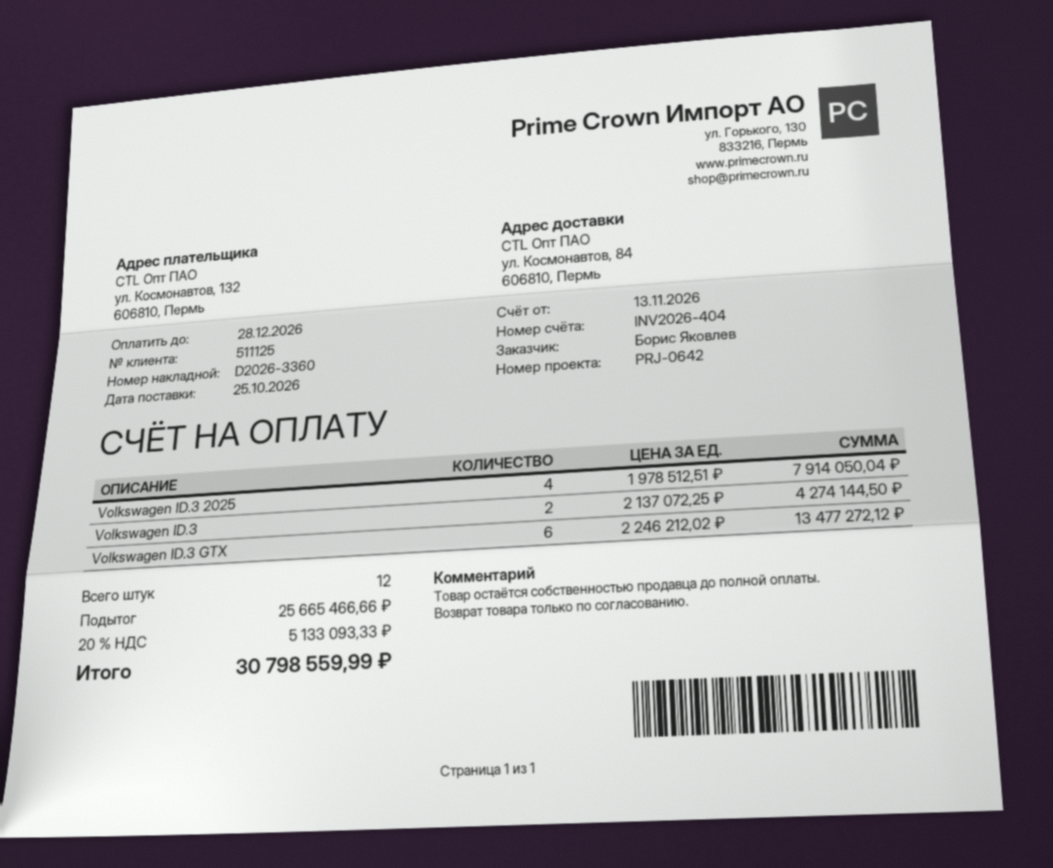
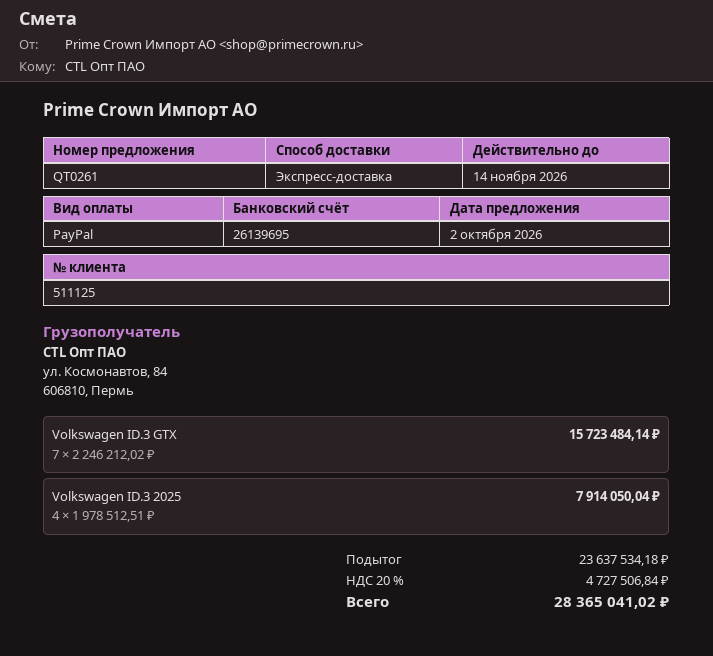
Volkswagen ID.3: 2 x 2137072.25 = 4274144.50 -> none
Volkswagen ID.3 GTX: 6 x 2246212.02 = 13477272.12 -> 7 x 2246212.02 = 15723484.14
subtotal: 25665466.66 -> 23637534.18
tax: 20% = 5133093.33 -> 20% = 4727506.84
total: 30798559.99 -> 28365041.02

